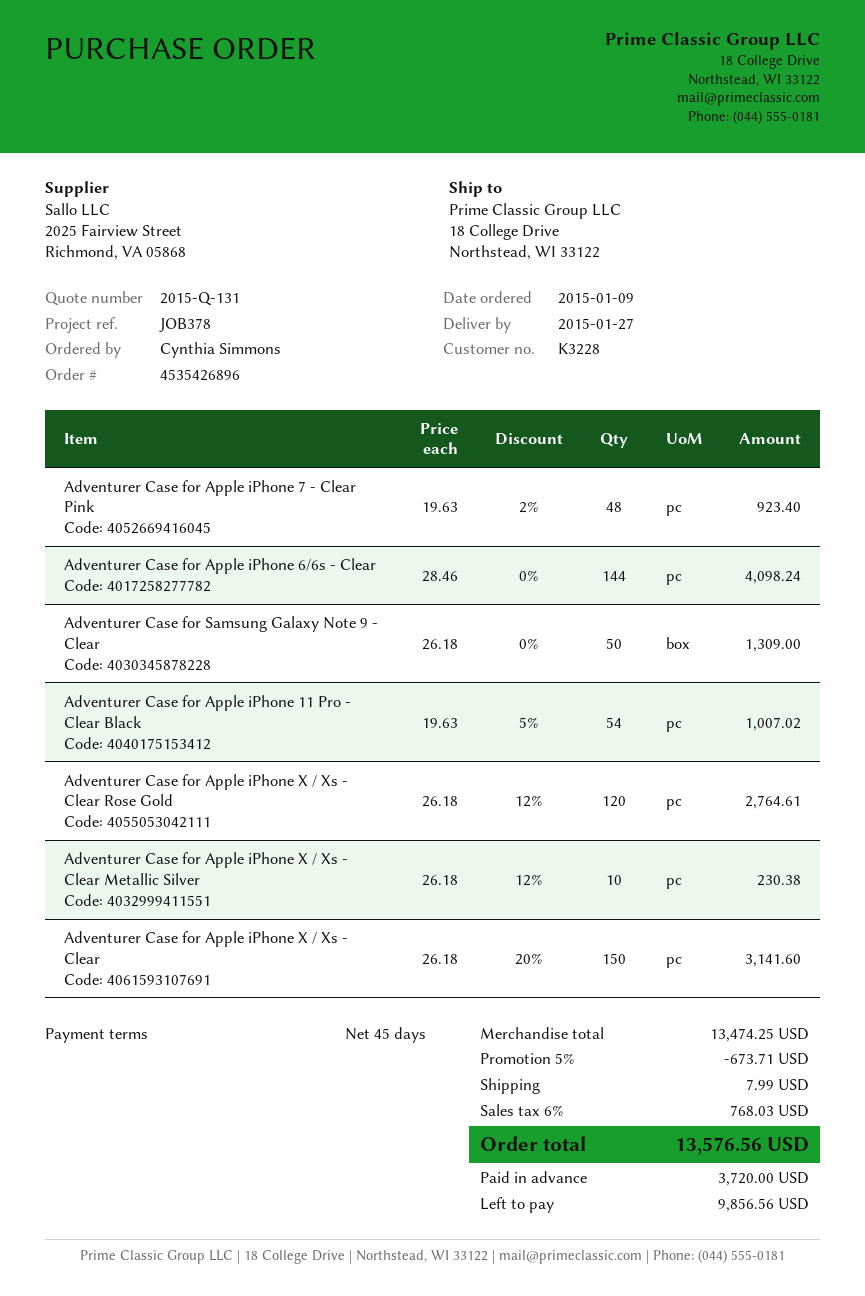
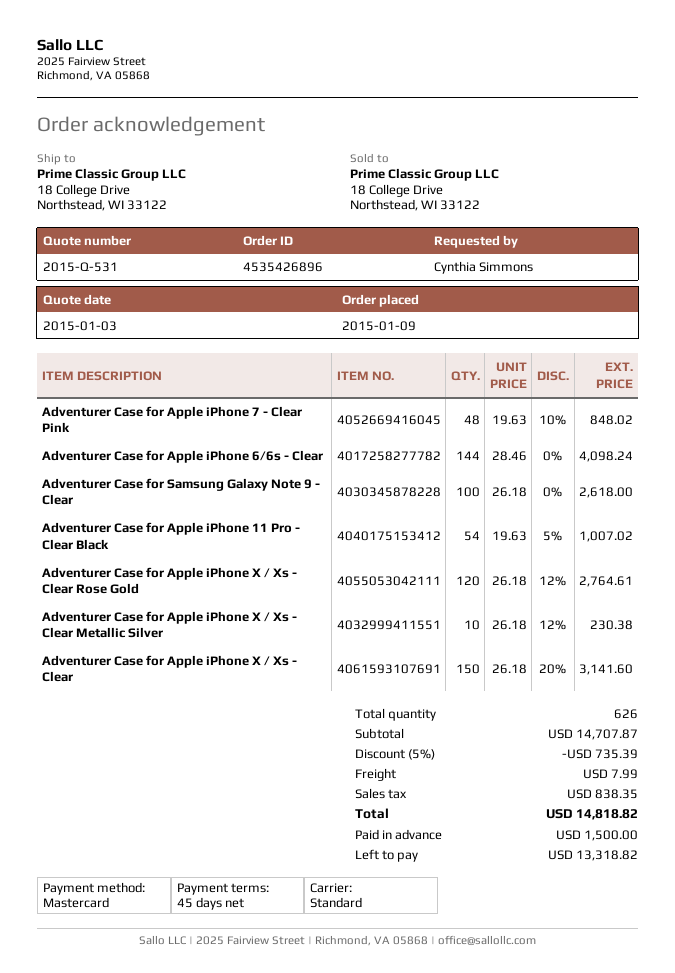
quote number: 2015-Q-131 -> 2015-Q-531
Adventurer Case for Apple iPhone 7 - Clear Pink: 48 x 19.63 - 2% = 923.40 -> 48 x 19.63 - 10% = 848.02
Adventurer Case for Samsung Galaxy Note 9 - Clear: 50 x 26.18 = 1309.00 -> 100 x 26.18 = 2618.00
subtotal: 13474.25 -> 14707.87
discount: 5% = 673.71 -> 5% = 735.39
tax: 768.03 -> 838.35
total: 13576.56 -> 14818.82
deposit: 3720.00 -> 1500.00
balance: 9856.56 -> 13318.82

